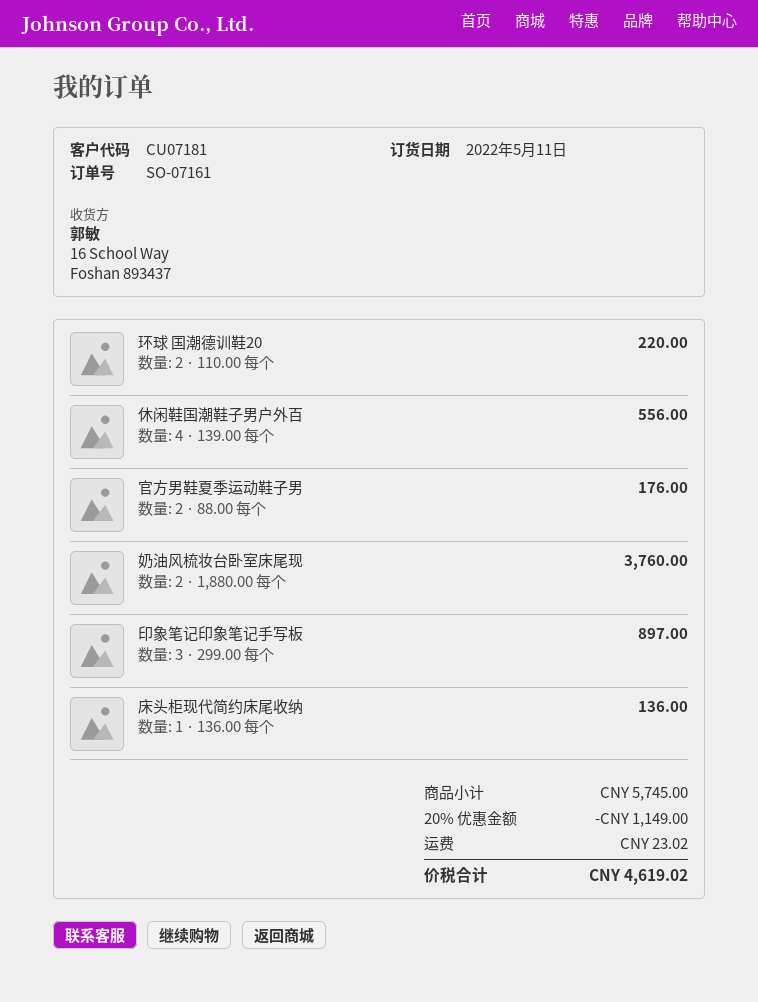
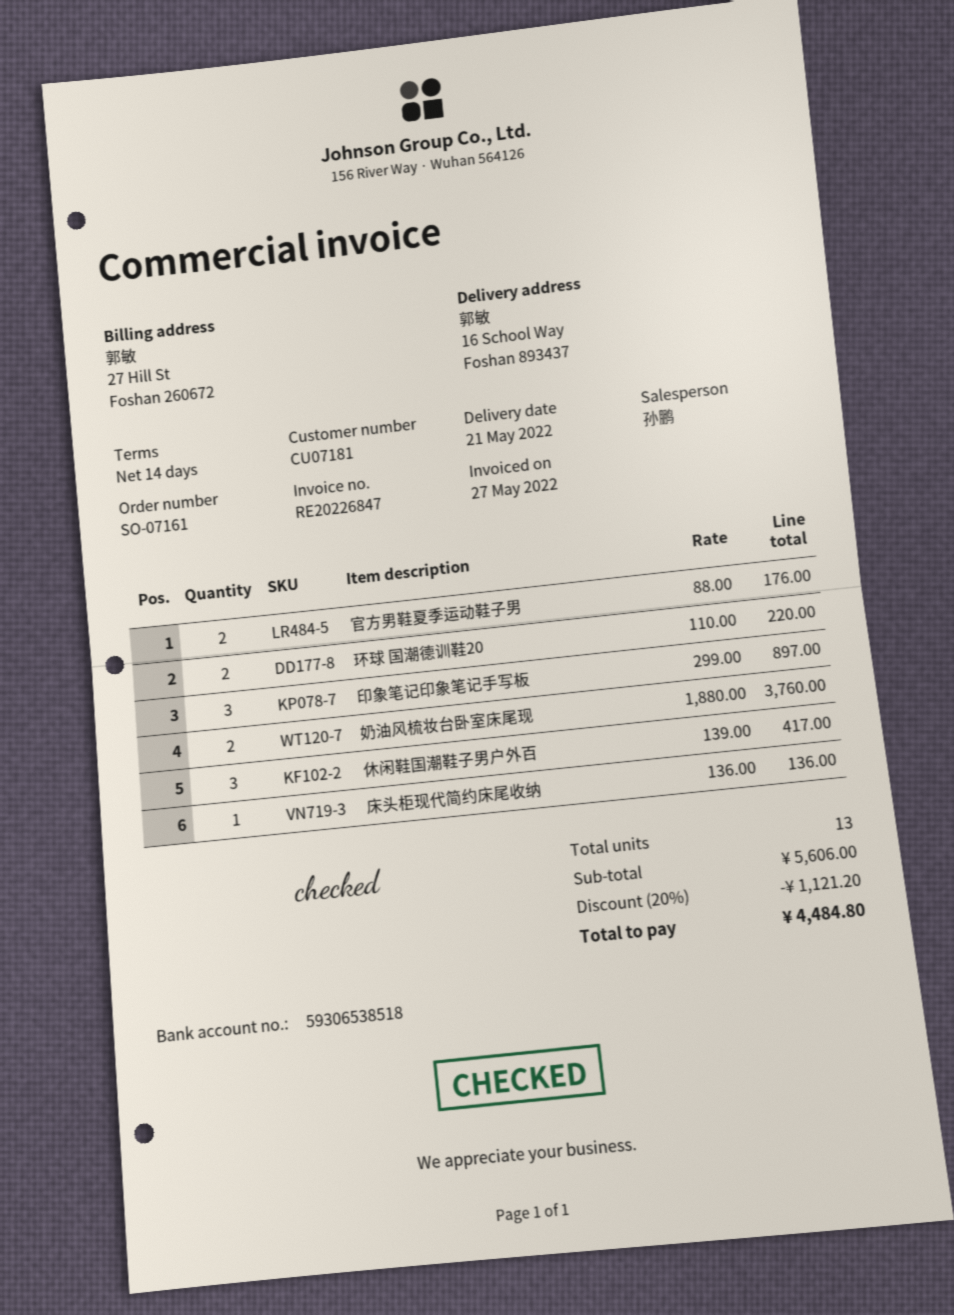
休闲鞋国潮鞋子男户外百: 4 x 139.00 = 556.00 -> 3 x 139.00 = 417.00
subtotal: 5745.00 -> 5606.00
discount: 20% = 1149.00 -> 20% = 1121.20
shipping: 23.02 -> none
total: 4619.02 -> 4484.80

